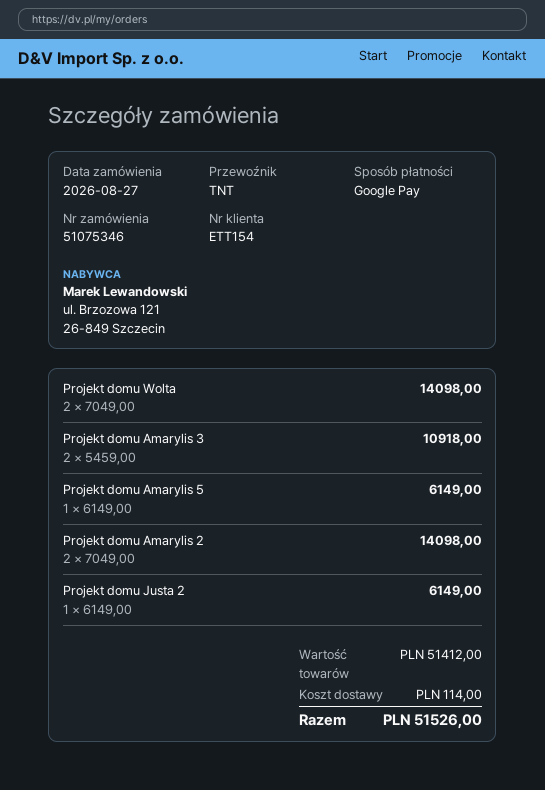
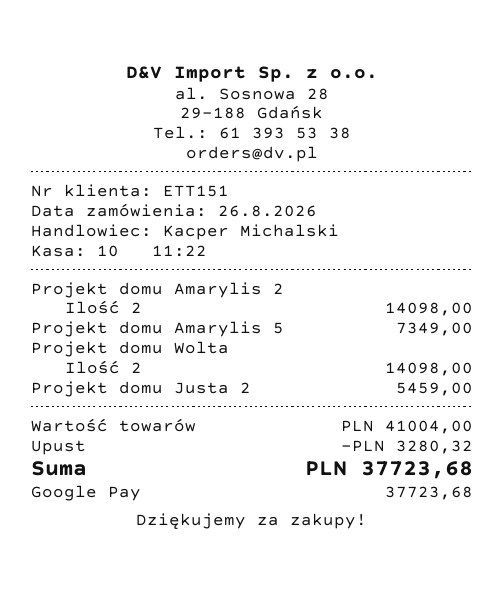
order date: 2026-08-27 -> 2026-08-26
customer number: ETT154 -> ETT151
Projekt domu Amarylis 3: 2 for 10918.00 -> none
Projekt domu Amarylis 5: 1 for 6149.00 -> 1 for 7349.00
Projekt domu Justa 2: 1 for 6149.00 -> 1 for 5459.00
subtotal: 51412.00 -> 41004.00
discount: none -> 3280.32
shipping: 114.00 -> none
total: 51526.00 -> 37723.68

